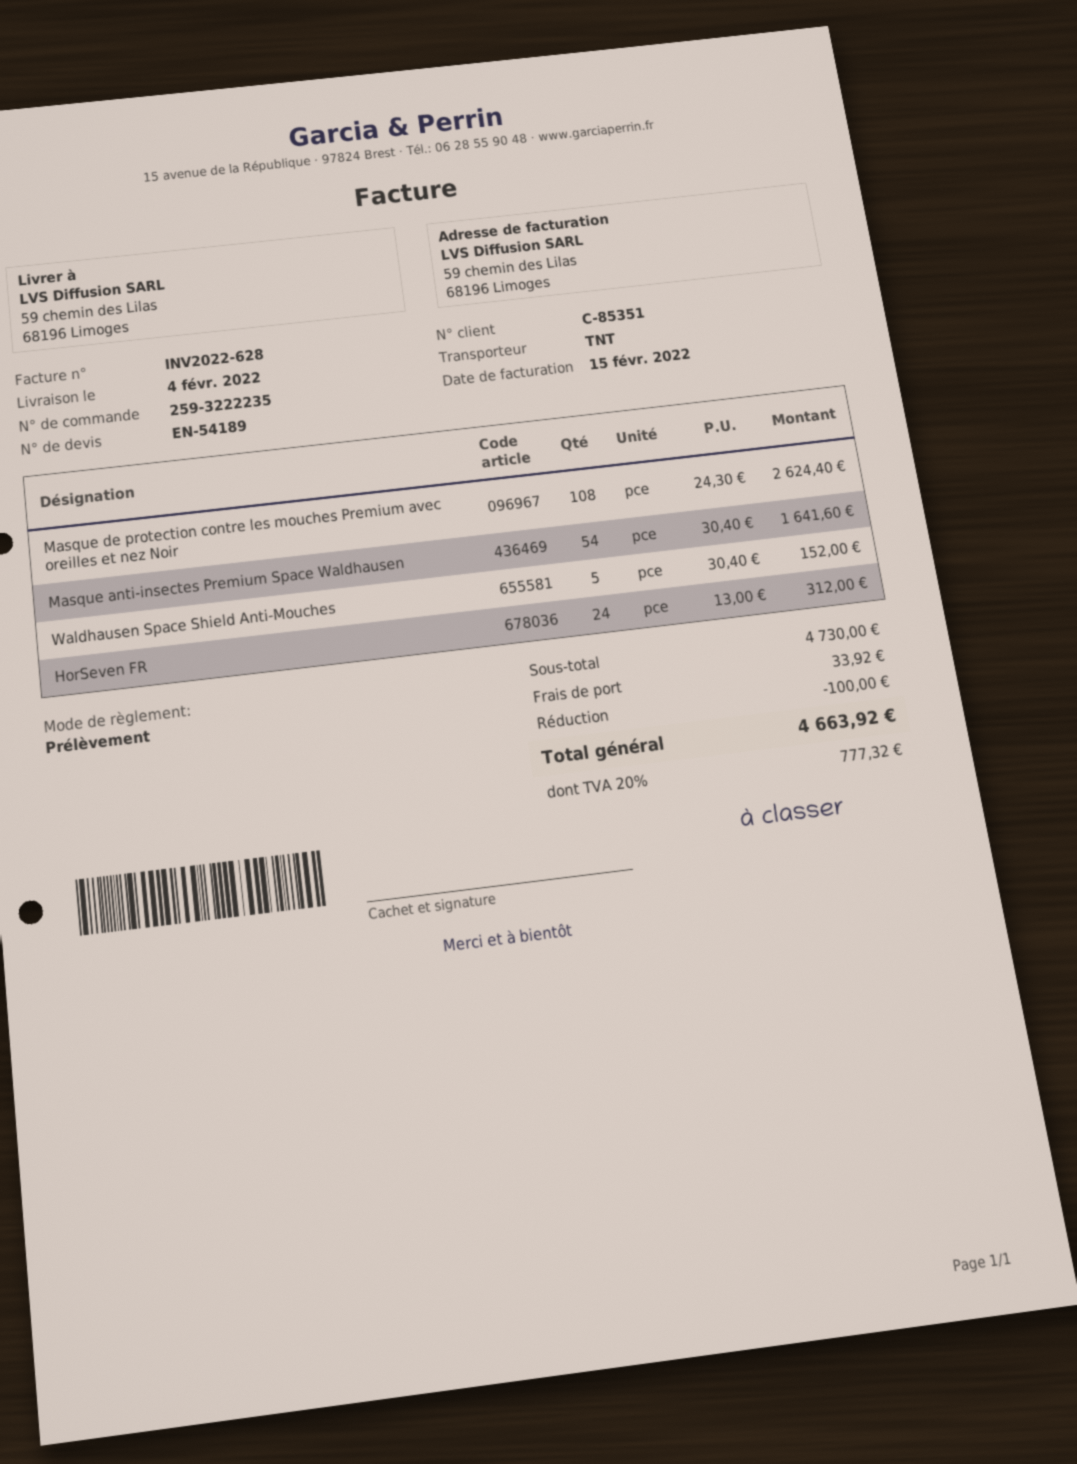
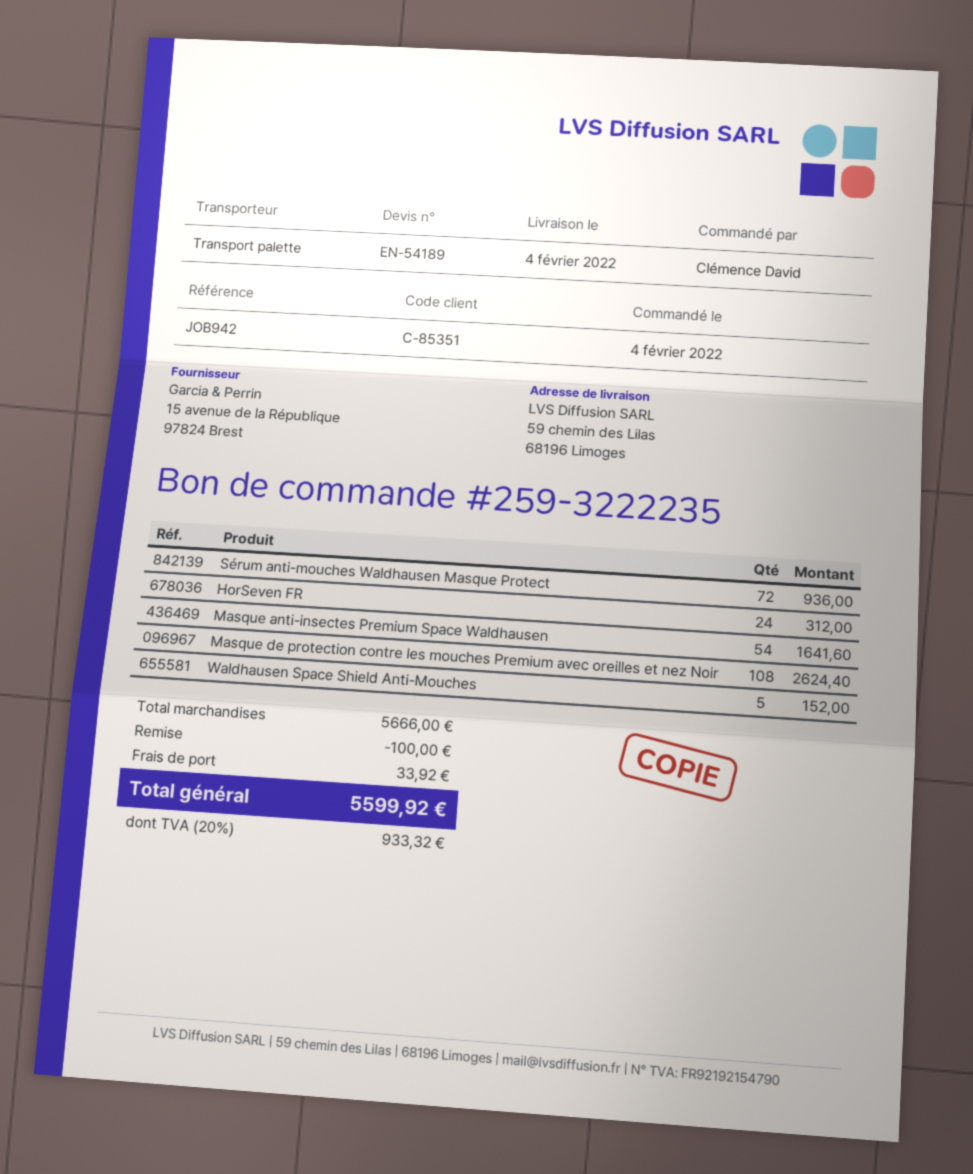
shipping method: TNT -> pallet freight
Sérum anti-mouches Waldhausen Masque Protect: none -> 72 for 936.00
subtotal: 4730.00 -> 5666.00
tax: 20% = 777.32 -> 20% = 933.32
total: 4663.92 -> 5599.92

